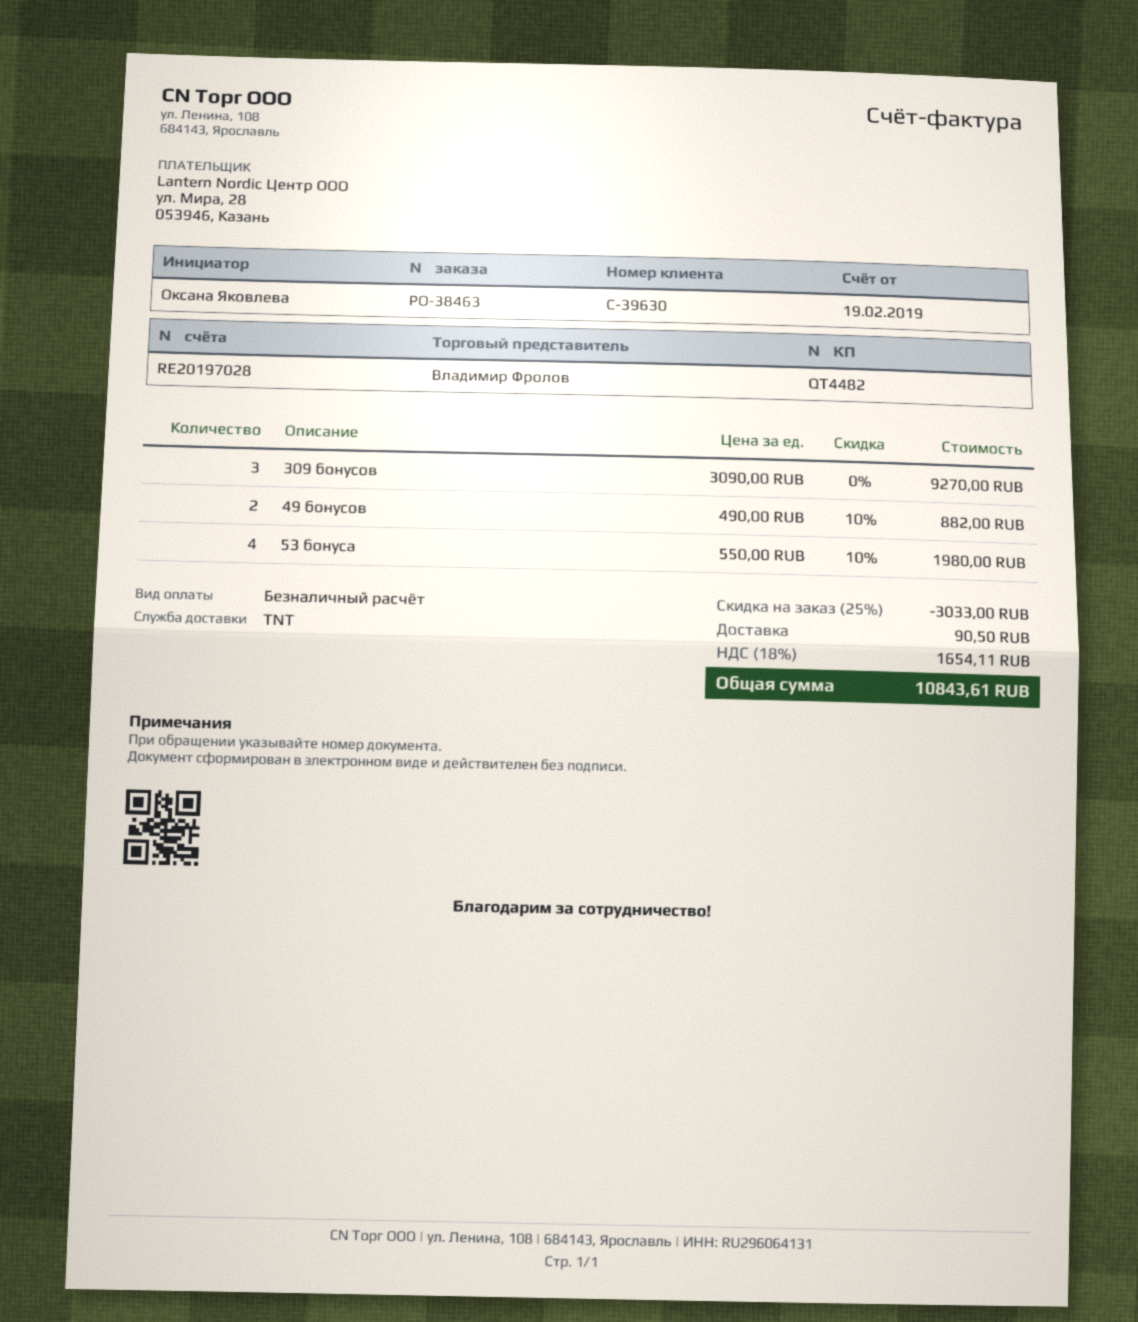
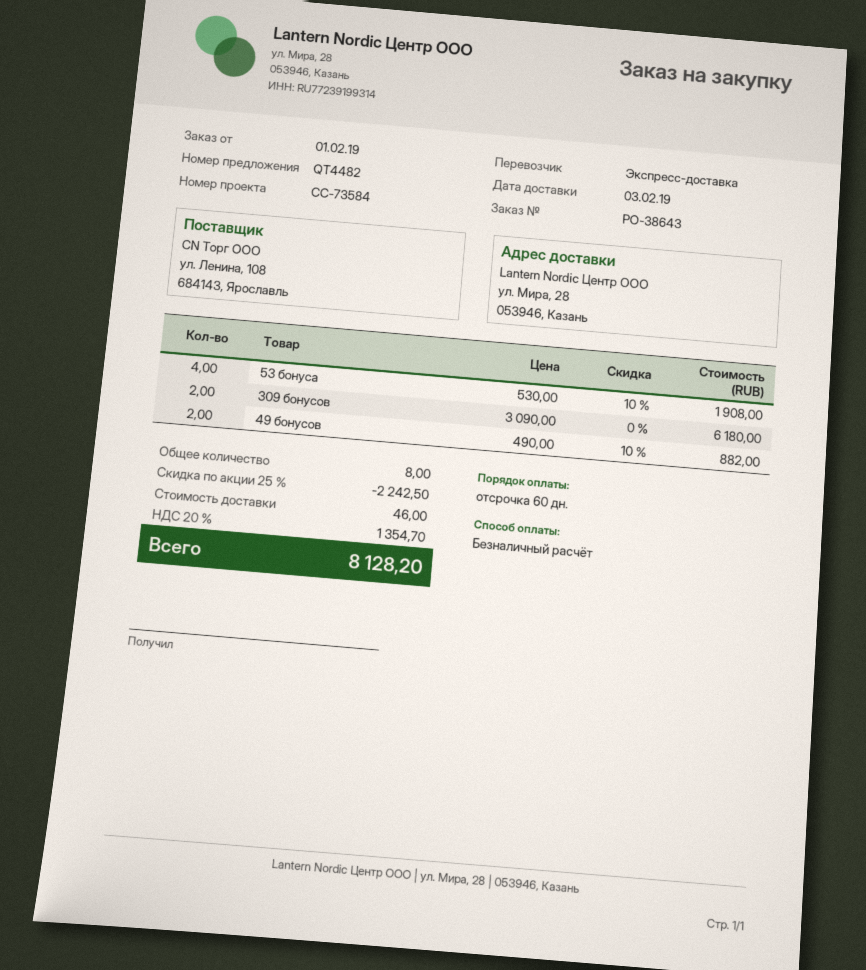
order number: PO-38463 -> PO-38643
shipping method: TNT -> express
309 бонусов: 3 x 3090.00 = 9270.00 -> 2 x 3090.00 = 6180.00
53 бонуса: 4 x 550.00 - 10% = 1980.00 -> 4 x 530.00 - 10% = 1908.00
discount: 25% = 3033.00 -> 25% = 2242.50
shipping: 90.50 -> 46.00
tax: 18% = 1654.11 -> 20% = 1354.70
total: 10843.61 -> 8128.20

